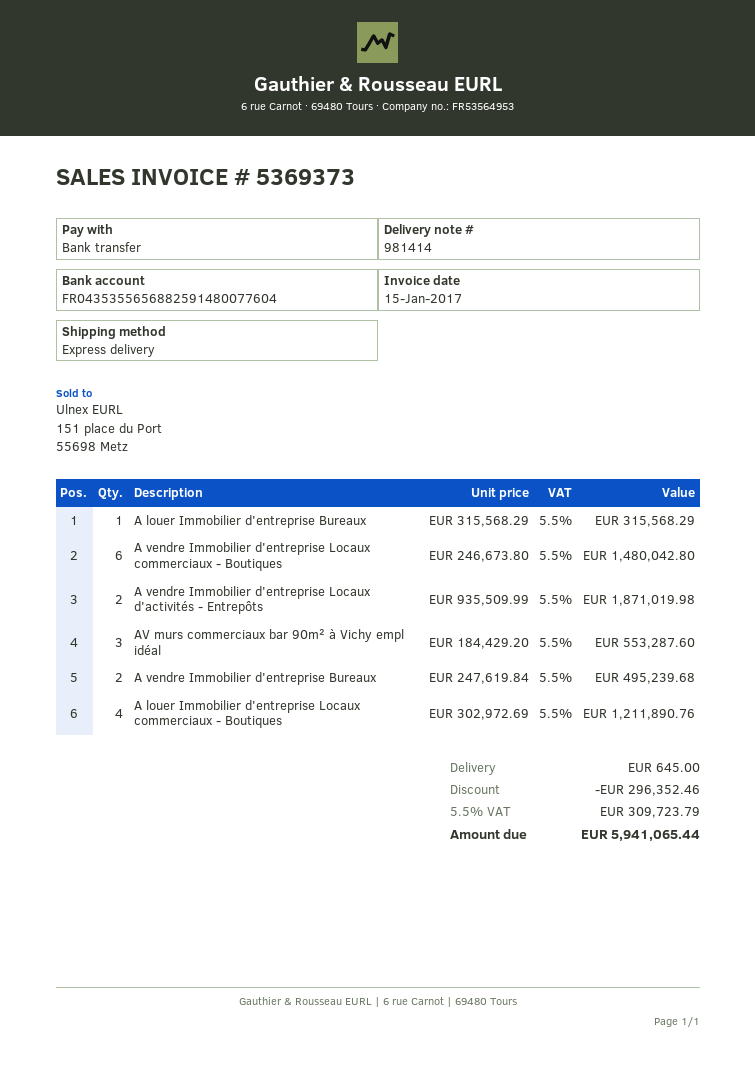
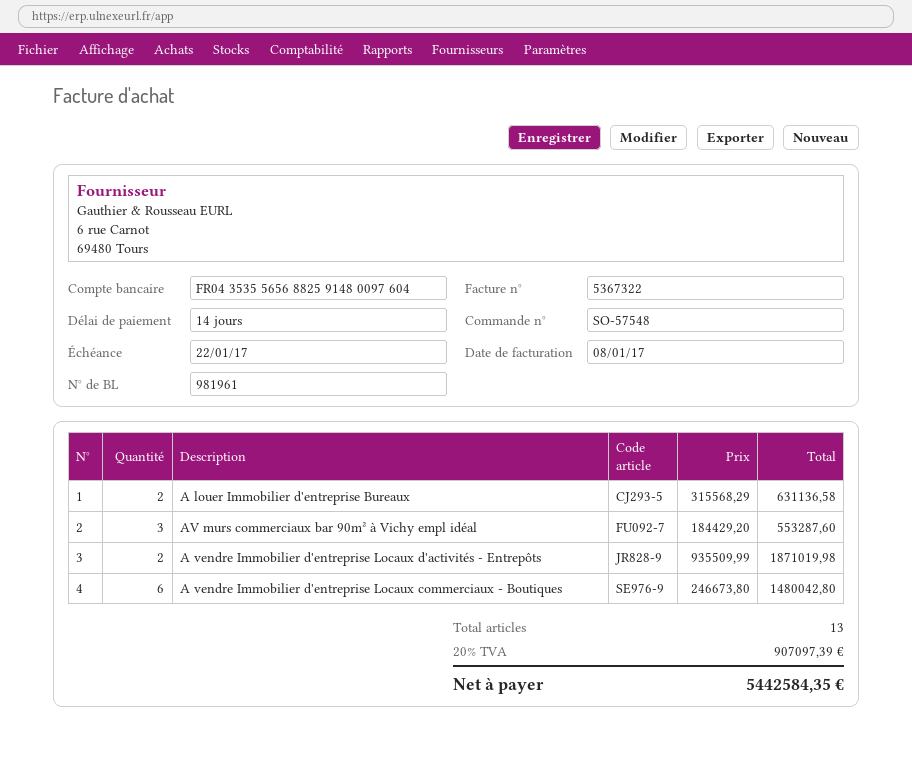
delivery note number: 981414 -> 981961
invoice number: 5369373 -> 5367322
invoice date: 2017-01-15 -> 2017-01-08
bank account: FR0435355656882591480077604 -> FR0435355656882591480097604
A louer Immobilier d'entreprise Bureaux: 1 x 315568.29 = 315568.29 -> 2 x 315568.29 = 631136.58
A vendre Immobilier d'entreprise Bureaux: 2 x 247619.84 = 495239.68 -> none
A louer Immobilier d'entreprise Locaux commerciaux - Boutiques: 4 x 302972.69 = 1211890.76 -> none
discount: 296352.46 -> none
shipping: 645.00 -> none
tax: 5.5% = 309723.79 -> 20% = 907097.39
total: 5941065.44 -> 5442584.35

